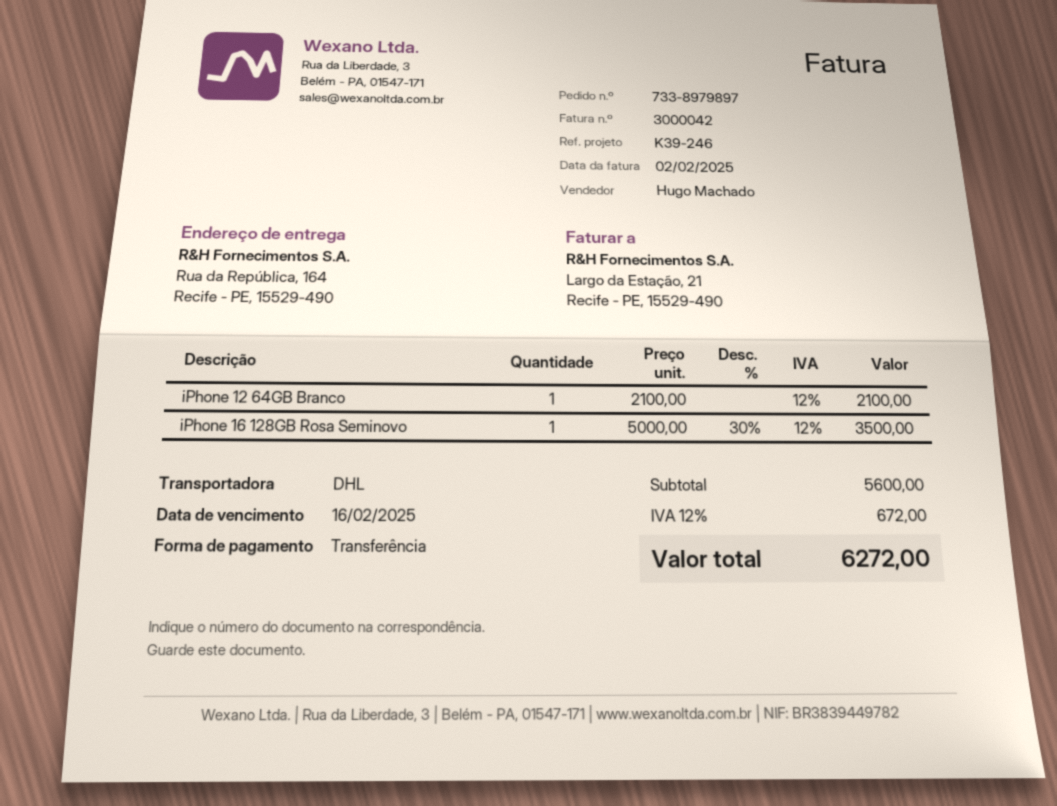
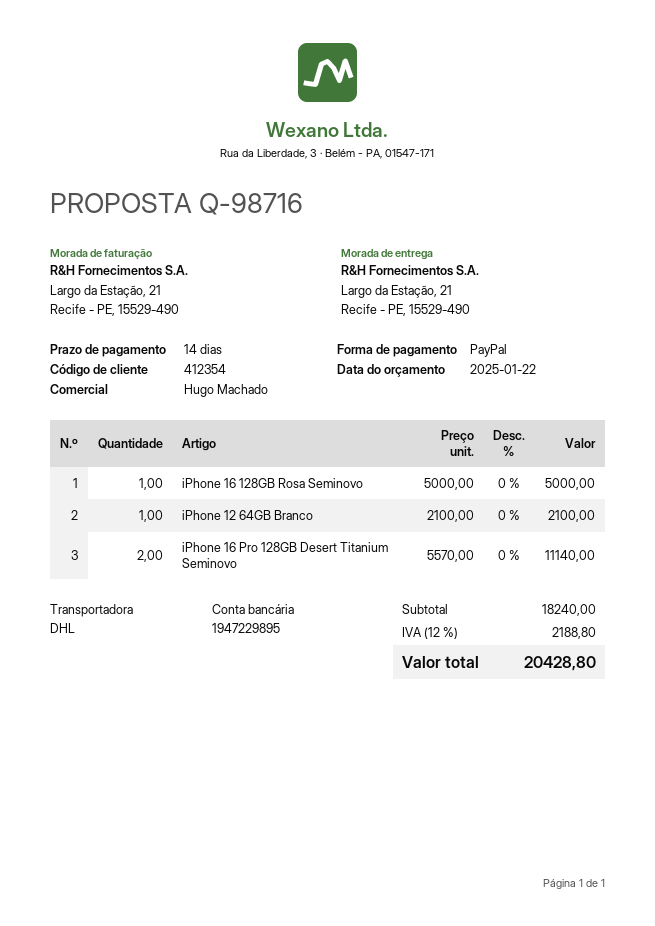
payment method: bank transfer -> PayPal
ship to: Rua da República, 164, Recife - PE, 15529-490 -> Largo da Estação, 21, Recife - PE, 15529-490
iPhone 16 128GB Rosa Seminovo: 1 x 5000.00 - 30% = 3500.00 -> 1 x 5000.00 = 5000.00
iPhone 16 Pro 128GB Desert Titanium Seminovo: none -> 2 x 5570.00 = 11140.00
subtotal: 5600.00 -> 18240.00
tax: 12% = 672.00 -> 12% = 2188.80
total: 6272.00 -> 20428.80

